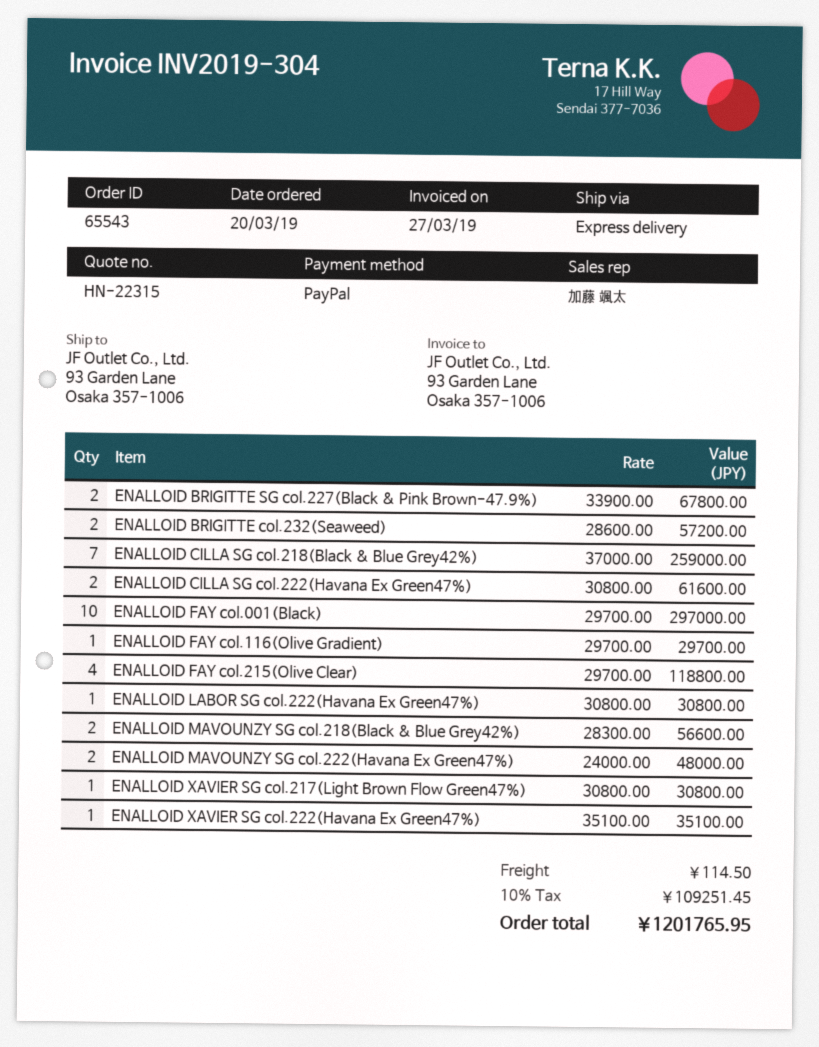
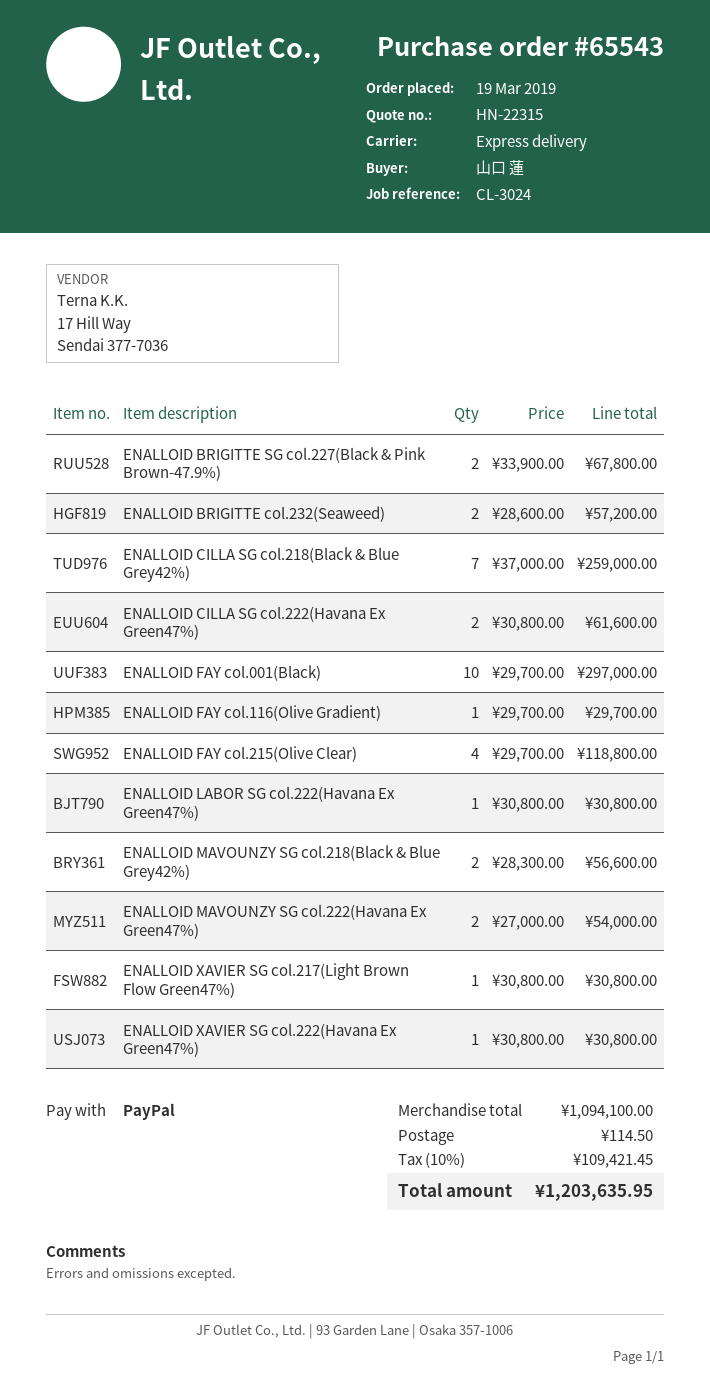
order date: 2019-03-20 -> 2019-03-19
ENALLOID MAVOUNZY SG col.222(Havana Ex Green47%): 2 x 24000.00 = 48000.00 -> 2 x 27000.00 = 54000.00
ENALLOID XAVIER SG col.222(Havana Ex Green47%): 1 x 35100.00 = 35100.00 -> 1 x 30800.00 = 30800.00
tax: 10% = 109251.45 -> 10% = 109421.45
total: 1201765.95 -> 1203635.95

